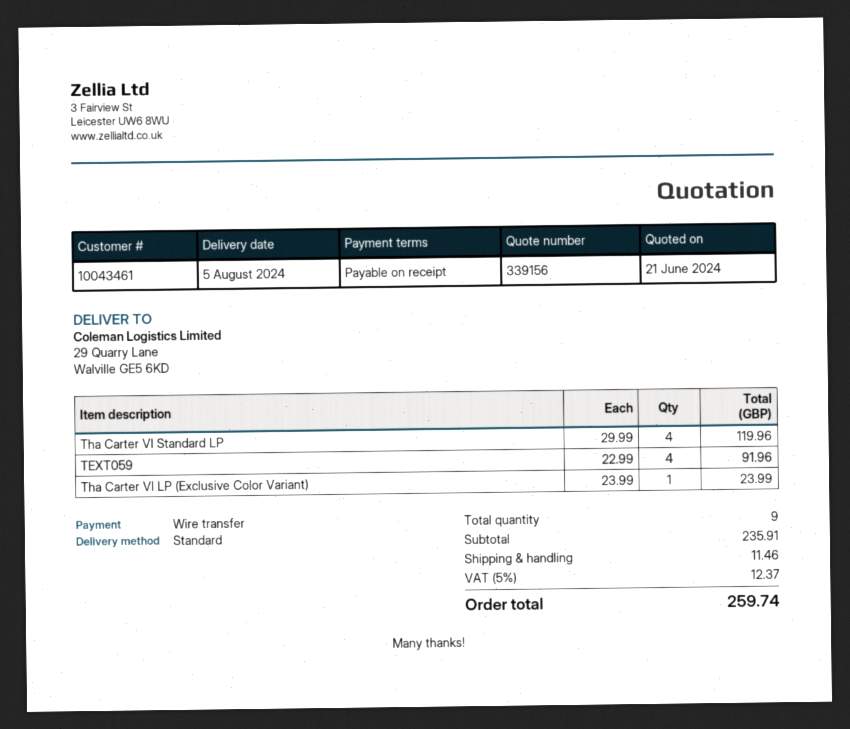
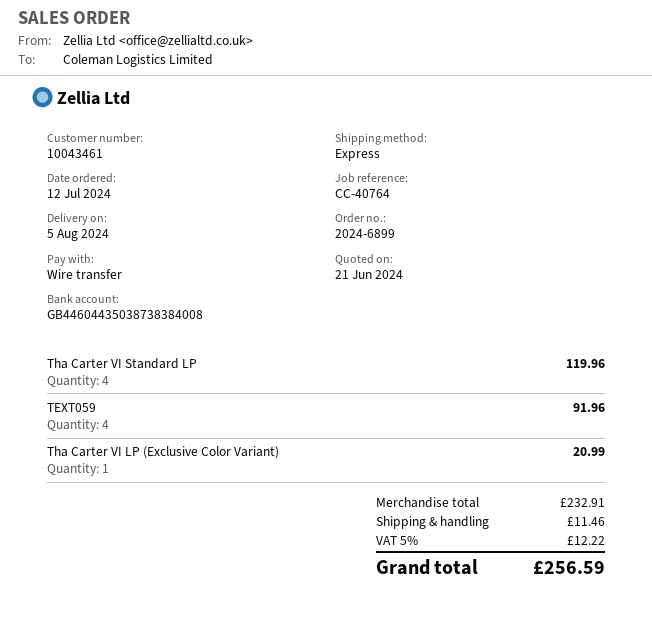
shipping method: standard -> express
Tha Carter VI LP (Exclusive Color Variant): 1 for 23.99 -> 1 for 20.99
subtotal: 235.91 -> 232.91
tax: 5% = 12.37 -> 5% = 12.22
total: 259.74 -> 256.59

